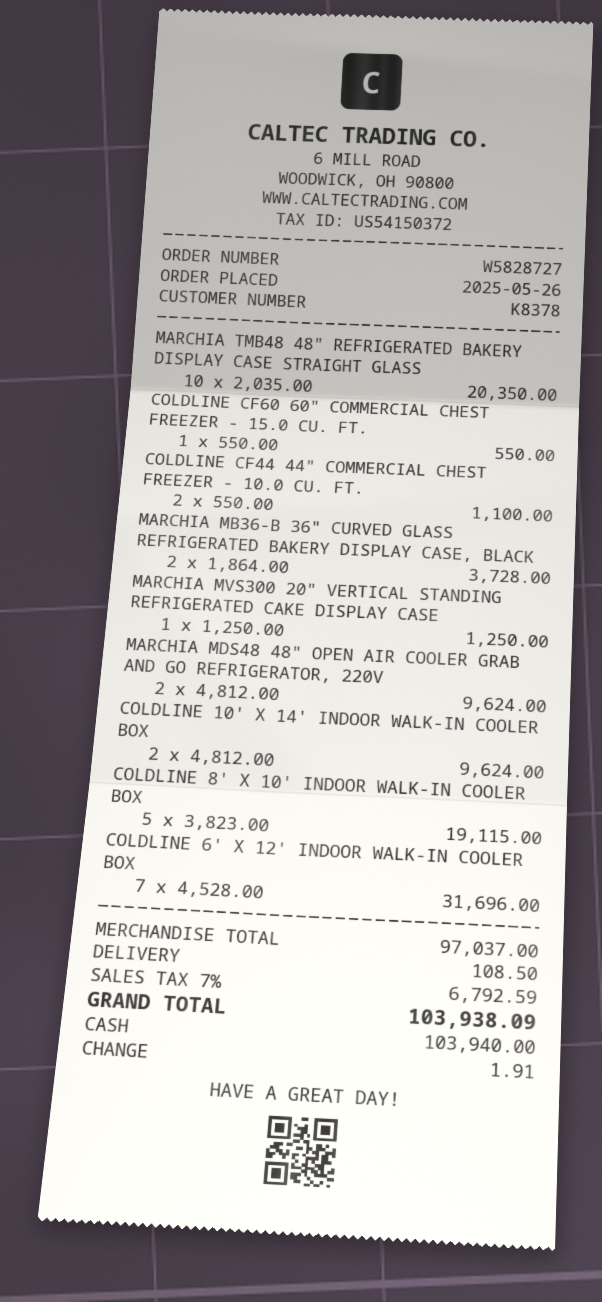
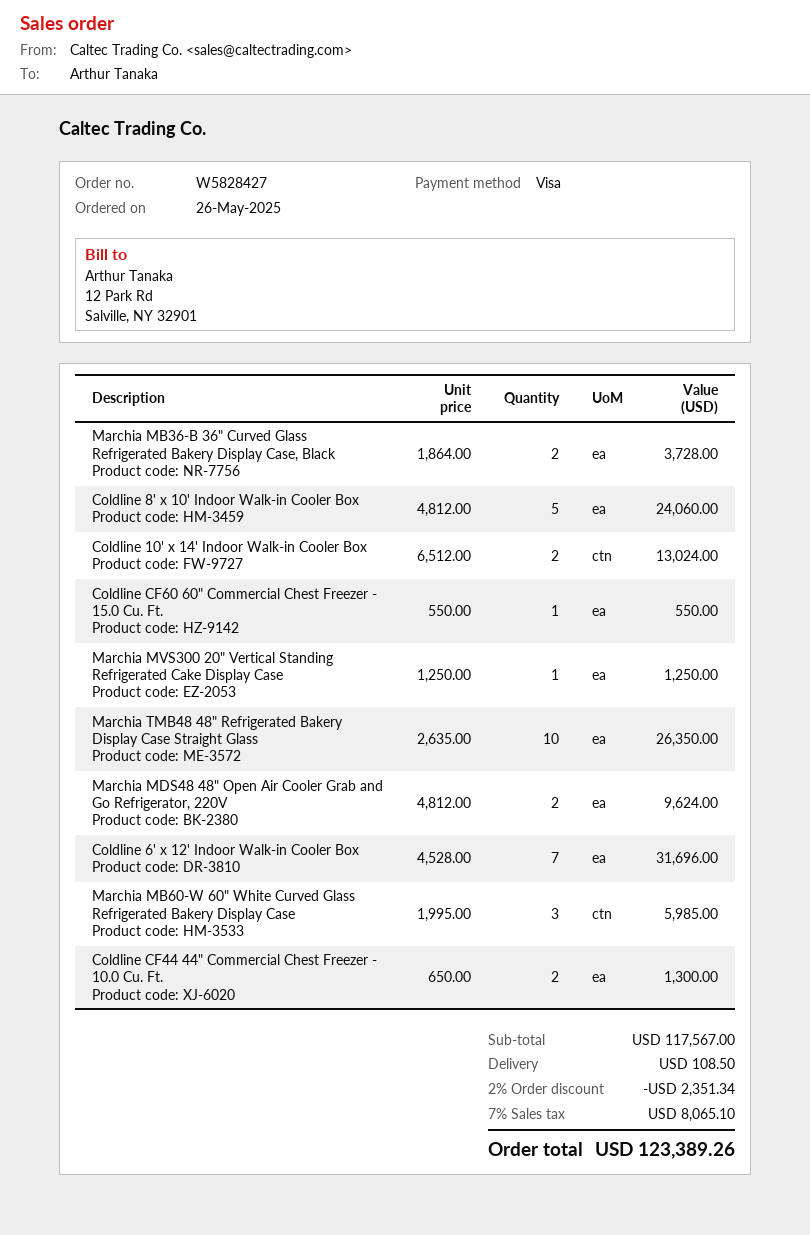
order number: W5828727 -> W5828427
payment method: cash -> Visa
MARCHIA TMB48 48" REFRIGERATED BAKERY DISPLAY CASE STRAIGHT GLASS: 10 x 2035.00 = 20350.00 -> 10 x 2635.00 = 26350.00
COLDLINE CF44 44" COMMERCIAL CHEST FREEZER - 10.0 CU. FT.: 2 x 550.00 = 1100.00 -> 2 x 650.00 = 1300.00
COLDLINE 10' X 14' INDOOR WALK-IN COOLER BOX: 2 x 4812.00 = 9624.00 -> 2 x 6512.00 = 13024.00
COLDLINE 8' X 10' INDOOR WALK-IN COOLER BOX: 5 x 3823.00 = 19115.00 -> 5 x 4812.00 = 24060.00
Marchia MB60-W 60" White Curved Glass Refrigerated Bakery Display Case: none -> 3 x 1995.00 = 5985.00
subtotal: 97037.00 -> 117567.00
discount: none -> 2% = 2351.34
tax: 7% = 6792.59 -> 7% = 8065.10
total: 103938.09 -> 123389.26

